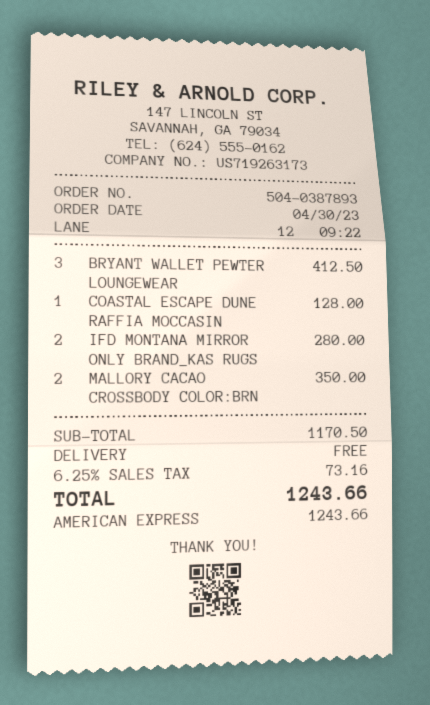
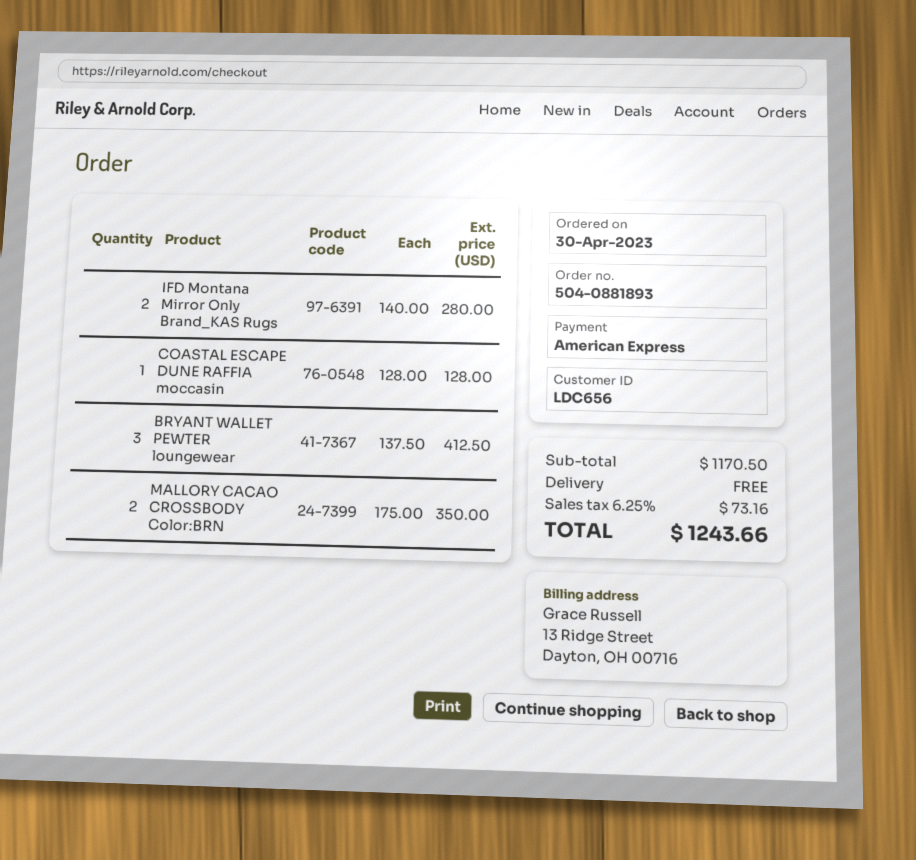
order number: 504-0387893 -> 504-0881893

